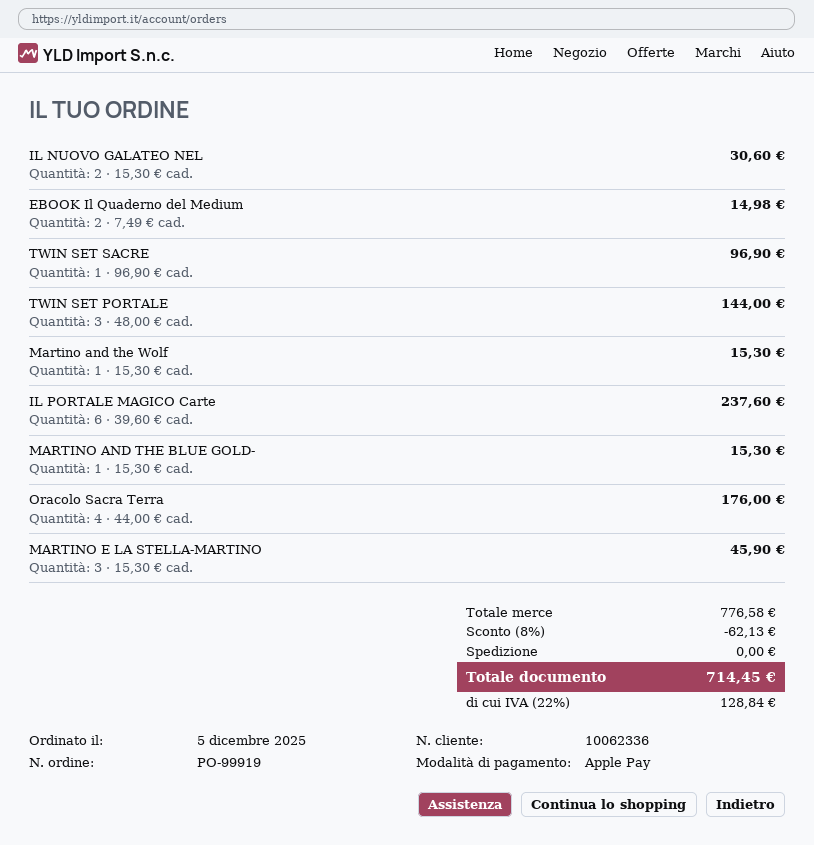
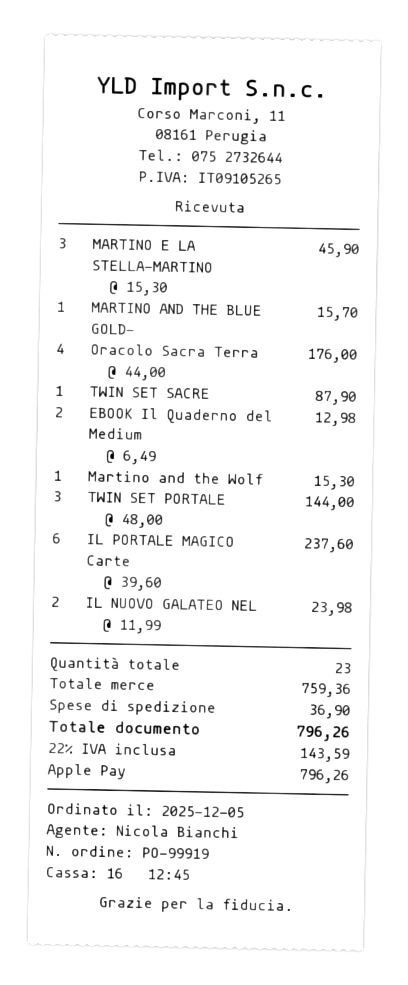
IL NUOVO GALATEO NEL: 2 x 15.30 = 30.60 -> 2 x 11.99 = 23.98
EBOOK Il Quaderno del Medium: 2 x 7.49 = 14.98 -> 2 x 6.49 = 12.98
TWIN SET SACRE: 1 x 96.90 = 96.90 -> 1 x 87.90 = 87.90
MARTINO AND THE BLUE GOLD-: 1 x 15.30 = 15.30 -> 1 x 15.70 = 15.70
subtotal: 776.58 -> 759.36
discount: 8% = 62.13 -> none
shipping: 0.00 -> 36.90
tax: 22% = 128.84 -> 22% = 143.59
total: 714.45 -> 796.26

